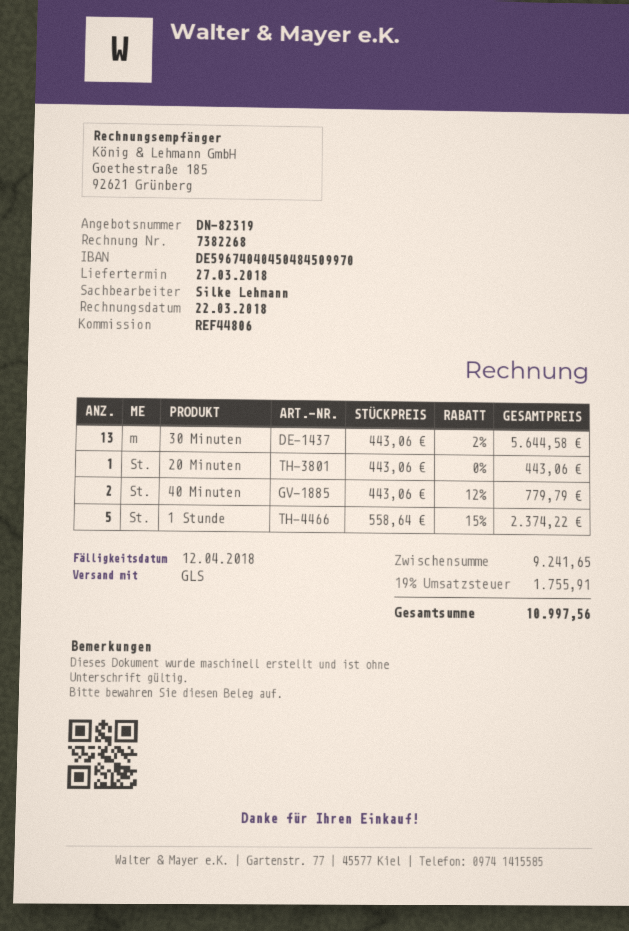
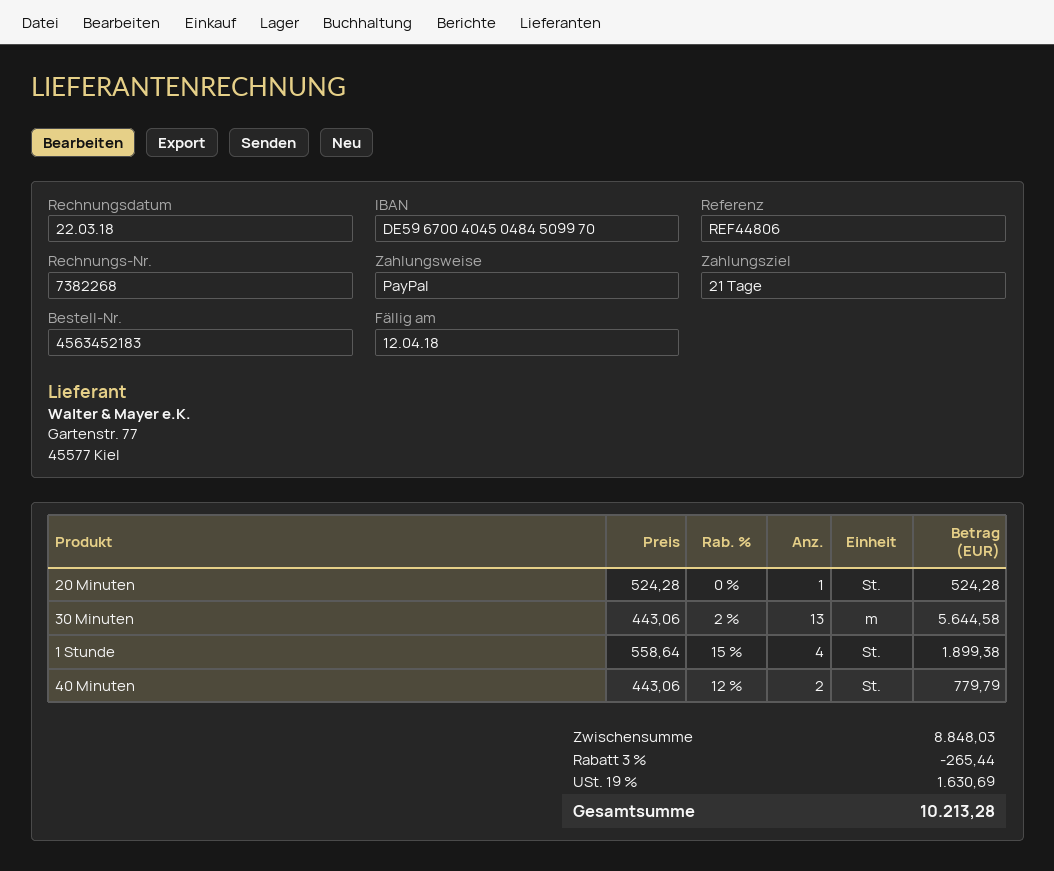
bank account: DE59674040450484509970 -> DE59670040450484509970
20 Minuten: 1 x 443.06 = 443.06 -> 1 x 524.28 = 524.28
1 Stunde: 5 x 558.64 - 15% = 2374.22 -> 4 x 558.64 - 15% = 1899.38
subtotal: 9241.65 -> 8848.03
discount: none -> 3% = 265.44
tax: 19% = 1755.91 -> 19% = 1630.69
total: 10997.56 -> 10213.28

